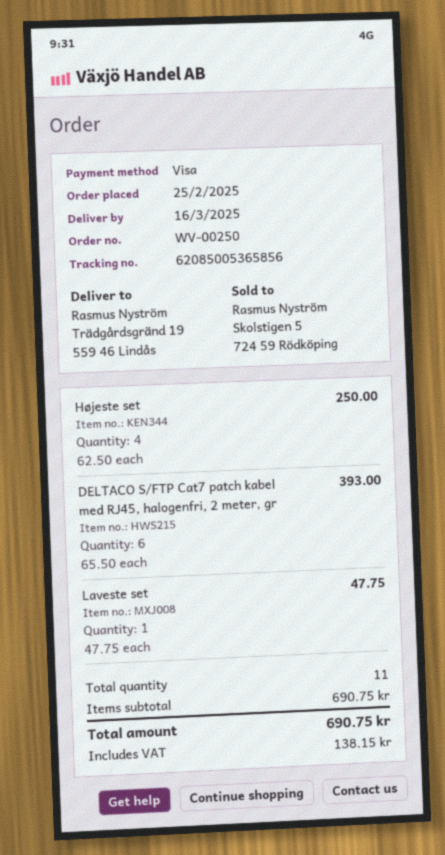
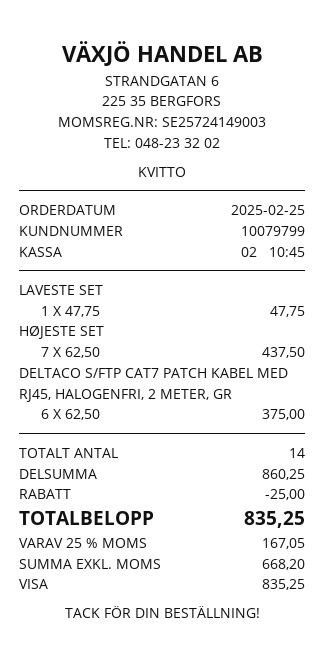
Højeste set: 4 x 62.50 = 250.00 -> 7 x 62.50 = 437.50
DELTACO S/FTP Cat7 patch kabel med RJ45, halogenfri, 2 meter, gr: 6 x 65.50 = 393.00 -> 6 x 62.50 = 375.00
total quantity: 11 -> 14
subtotal: 690.75 -> 860.25
discount: none -> 25.00
tax: 138.15 -> 167.05
total: 690.75 -> 835.25

